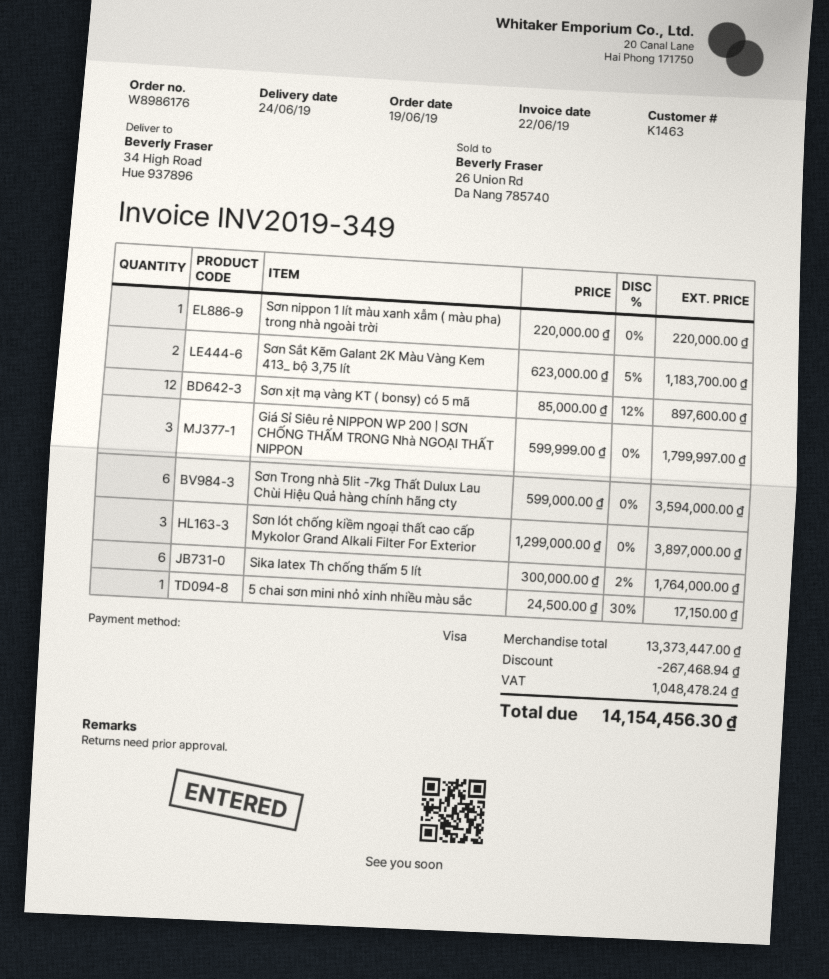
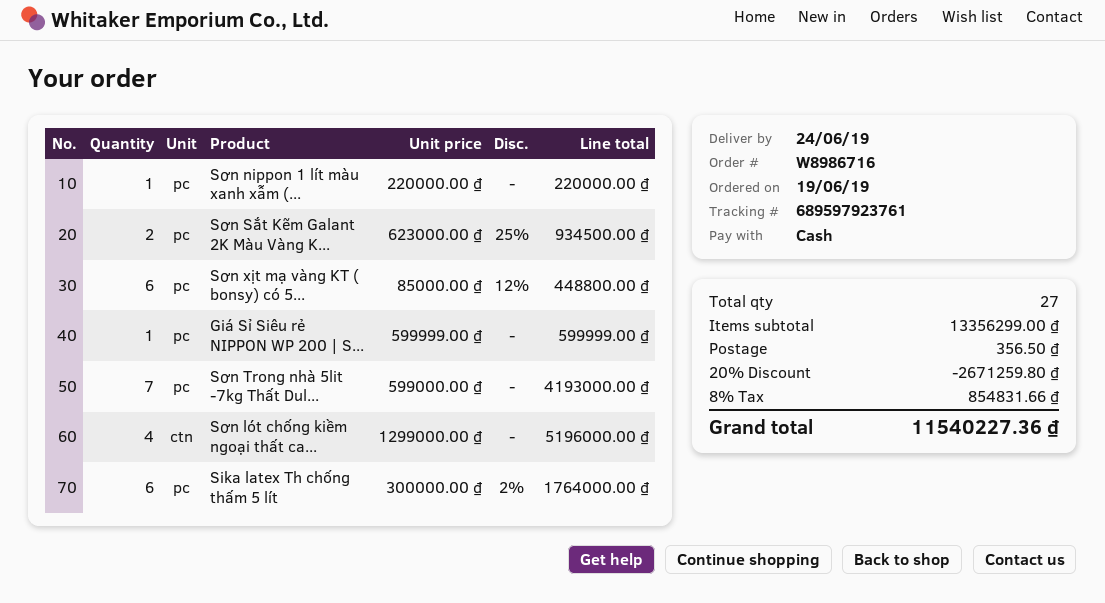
order number: W8986176 -> W8986716
payment method: Visa -> cash
Sơn Sắt Kẽm Galant 2K Màu Vàng Kem 413_ bộ 3,75 lít: 2 x 623000.00 - 5% = 1183700.00 -> 2 x 623000.00 - 25% = 934500.00
Sơn xịt mạ vàng KT ( bonsy) có 5 mã: 12 x 85000.00 - 12% = 897600.00 -> 6 x 85000.00 - 12% = 448800.00
Giá Sỉ Siêu rẻ NIPPON WP 200 | SƠN CHỐNG THẤM TRONG Nhà NGOẠI THẤT NIPPON: 3 x 599999.00 = 1799997.00 -> 1 x 599999.00 = 599999.00
Sơn Trong nhà 5lit -7kg Thất Dulux Lau Chùi Hiệu Quả hàng chính hãng cty: 6 x 599000.00 = 3594000.00 -> 7 x 599000.00 = 4193000.00
Sơn lót chống kiềm ngoại thất cao cấp Mykolor Grand Alkali Filter For Exterior: 3 x 1299000.00 = 3897000.00 -> 4 x 1299000.00 = 5196000.00
5 chai sơn mini nhỏ xinh nhiều màu sắc: 1 x 24500.00 - 30% = 17150.00 -> none
subtotal: 13373447.00 -> 13356299.00
discount: 267468.94 -> 2671259.80
shipping: none -> 356.50
tax: 1048478.24 -> 854831.66
total: 14154456.30 -> 11540227.36

